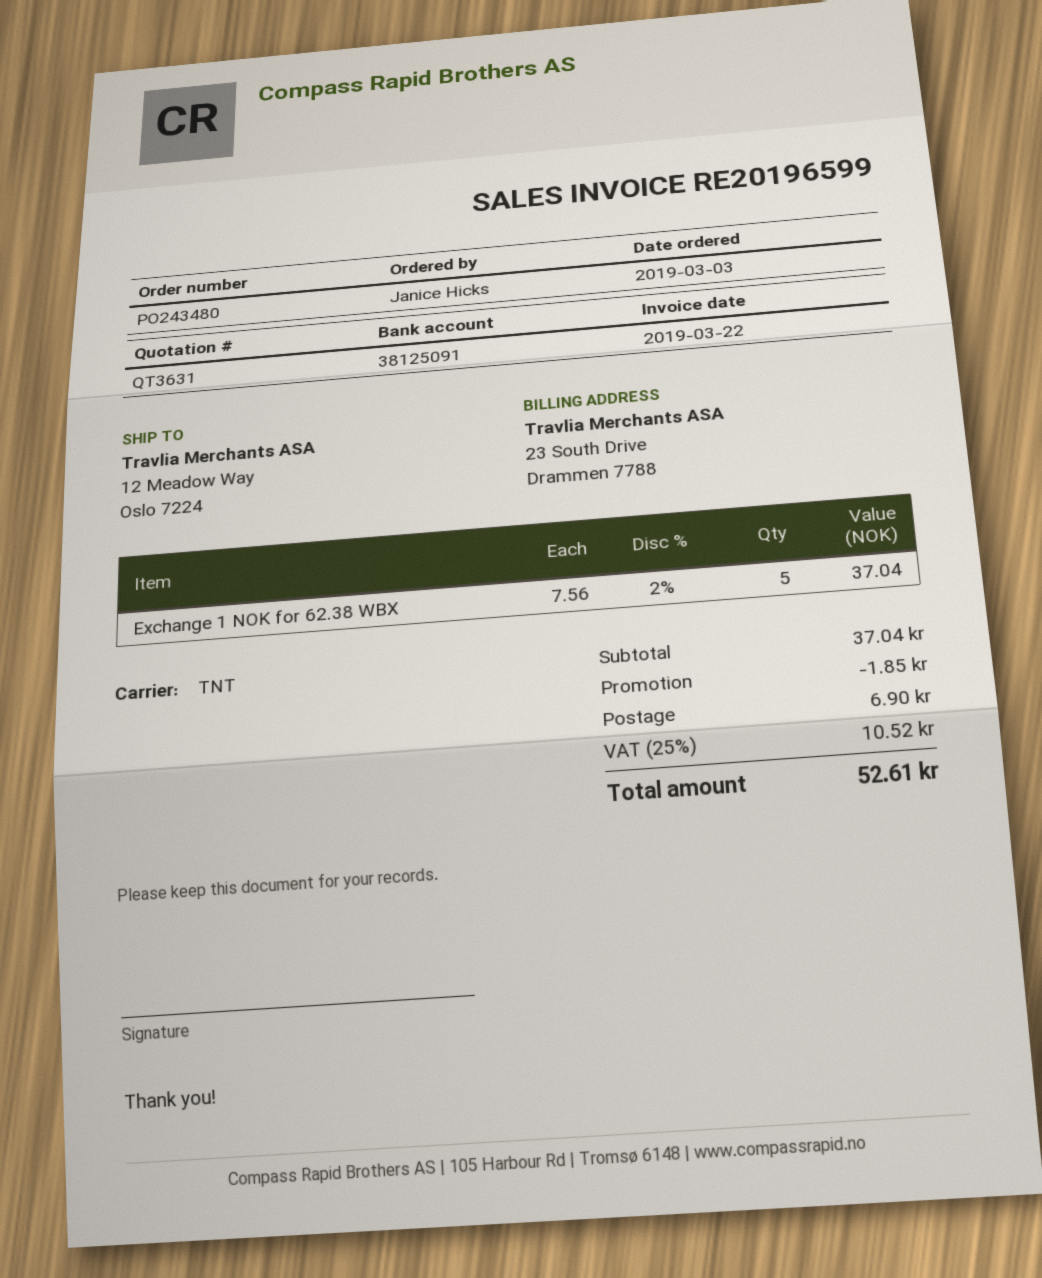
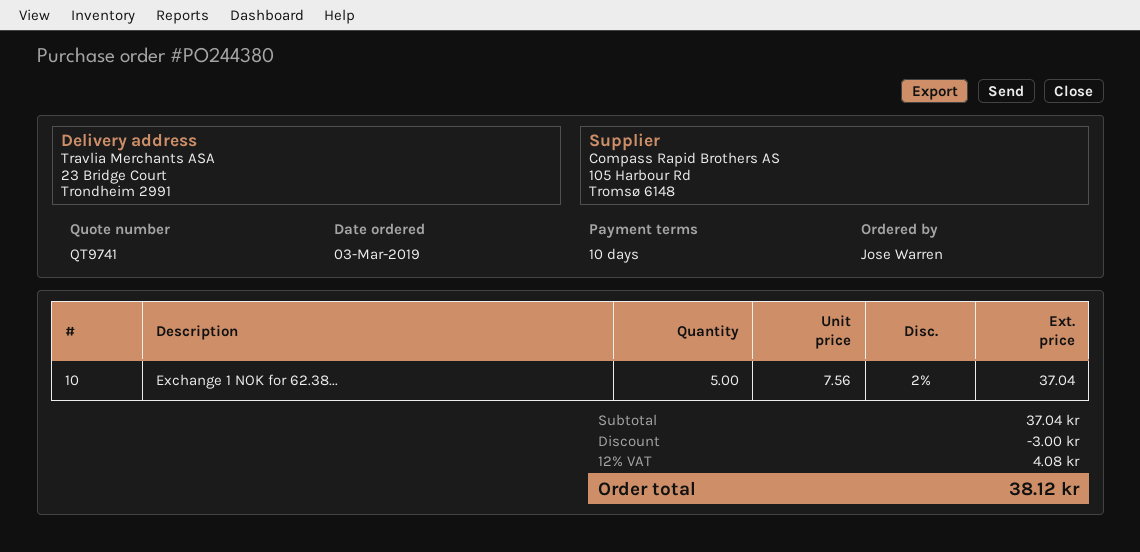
quote number: QT3631 -> QT9741
order number: PO243480 -> PO244380
ordered by: Janice Hicks -> Jose Warren
ship to: 12 Meadow Way, Oslo 7224 -> 23 Bridge Court, Trondheim 2991
discount: 1.85 -> 3.00
shipping: 6.90 -> none
tax: 25% = 10.52 -> 12% = 4.08
total: 52.61 -> 38.12

